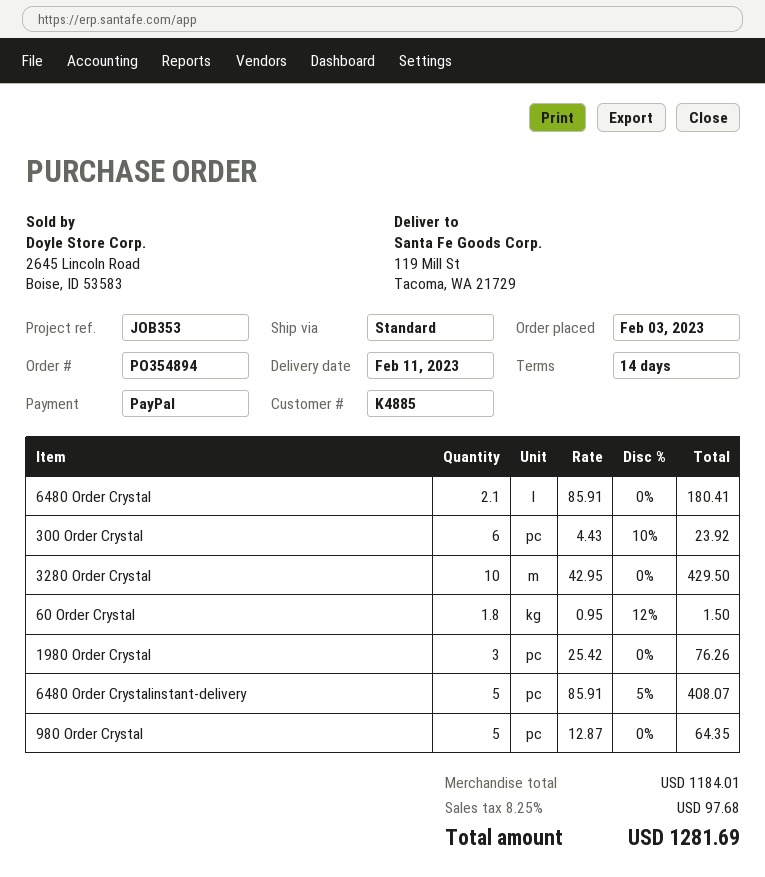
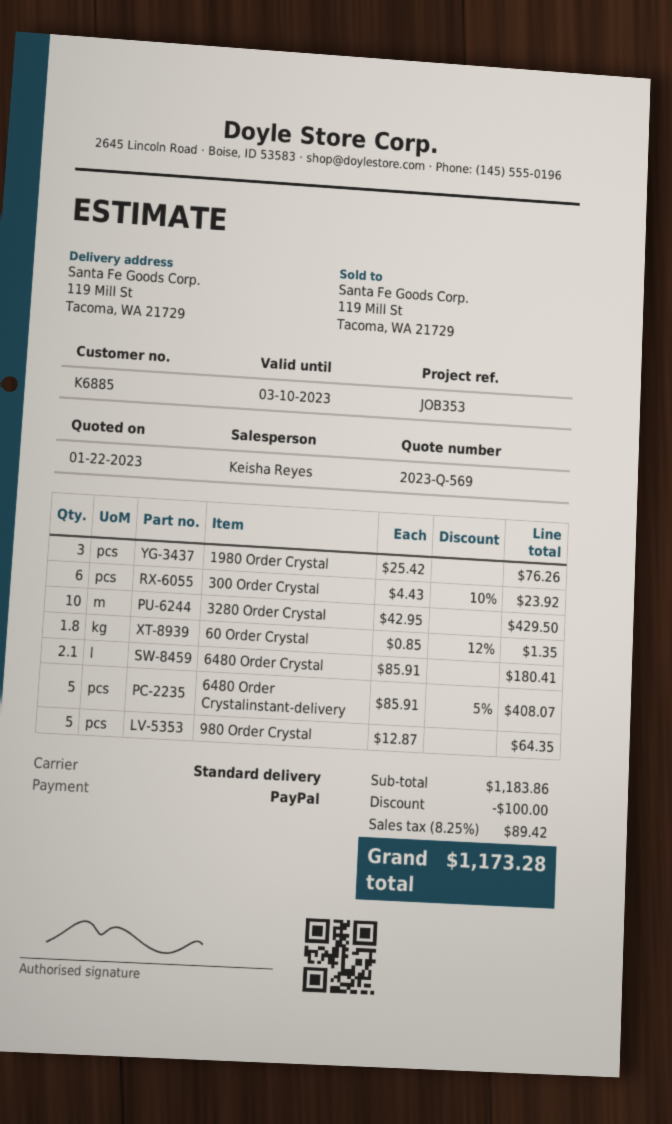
customer number: K4885 -> K6885
60 Order Crystal: 1.8 x 0.95 - 12% = 1.50 -> 1.8 x 0.85 - 12% = 1.35
subtotal: 1184.01 -> 1183.86
discount: none -> 100.00
tax: 8.25% = 97.68 -> 8.25% = 89.42
total: 1281.69 -> 1173.28

